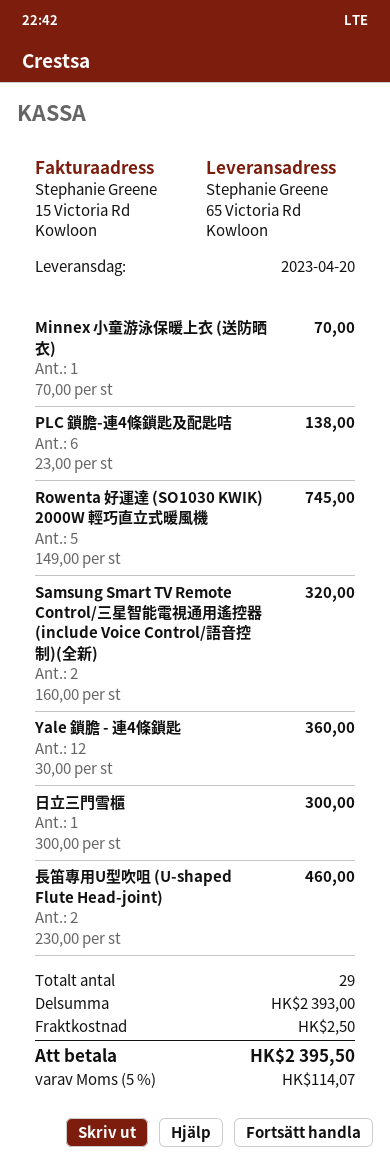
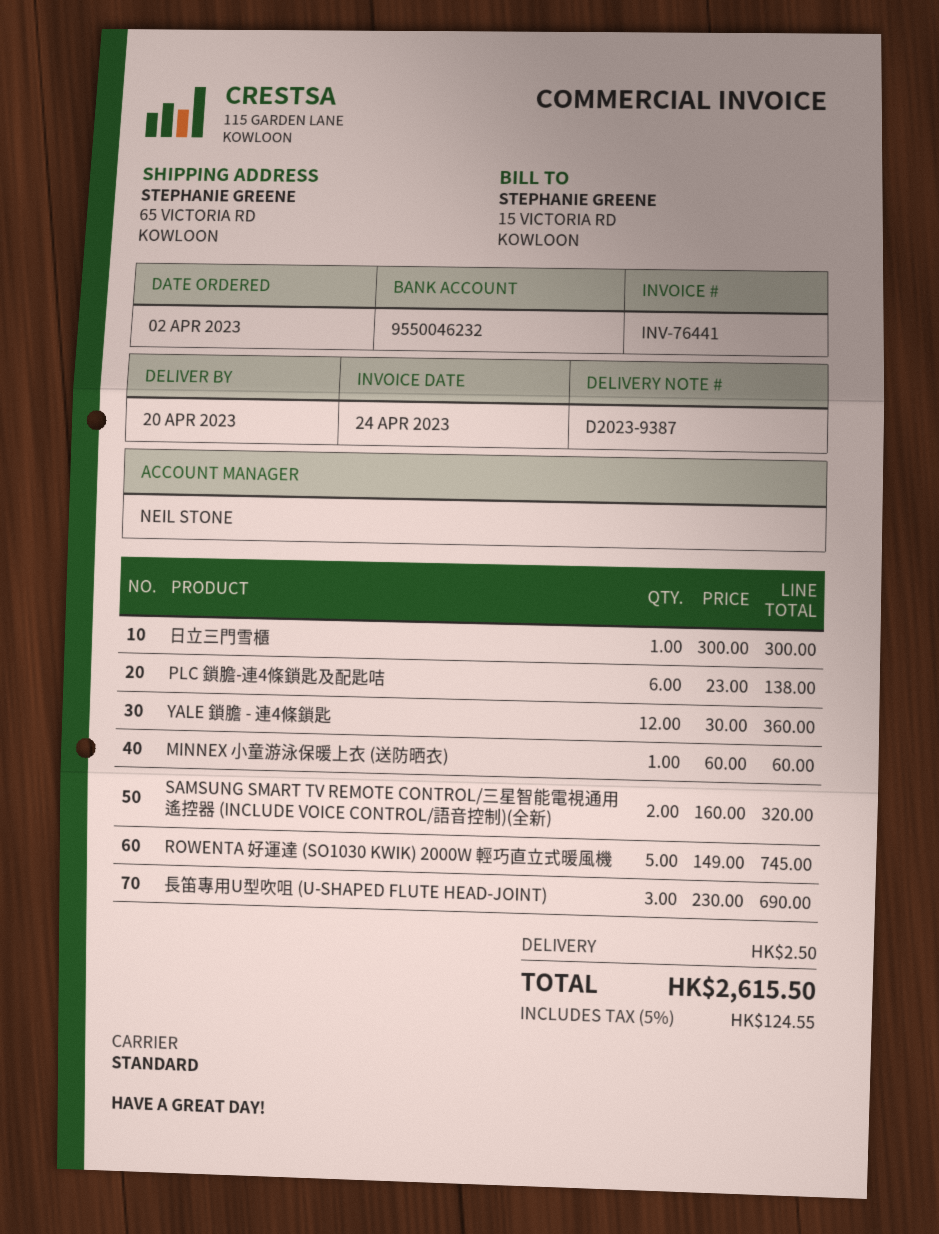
Minnex 小童游泳保暖上衣 (送防晒衣): 1 x 70.00 = 70.00 -> 1 x 60.00 = 60.00
長笛專用U型吹咀 (U-shaped Flute Head-joint): 2 x 230.00 = 460.00 -> 3 x 230.00 = 690.00
tax: 5% = 114.07 -> 5% = 124.55
total: 2395.50 -> 2615.50

